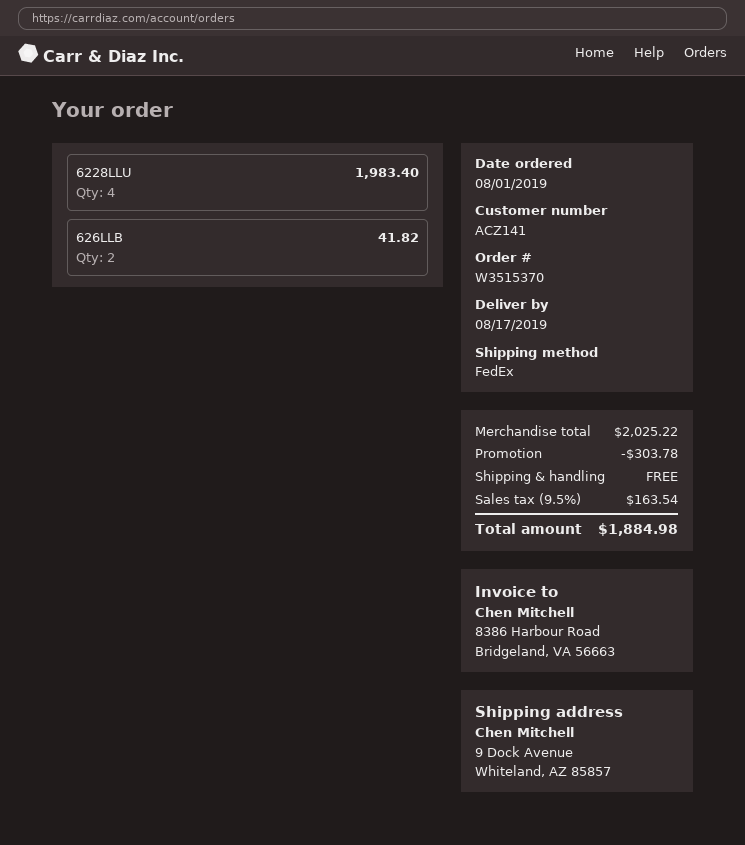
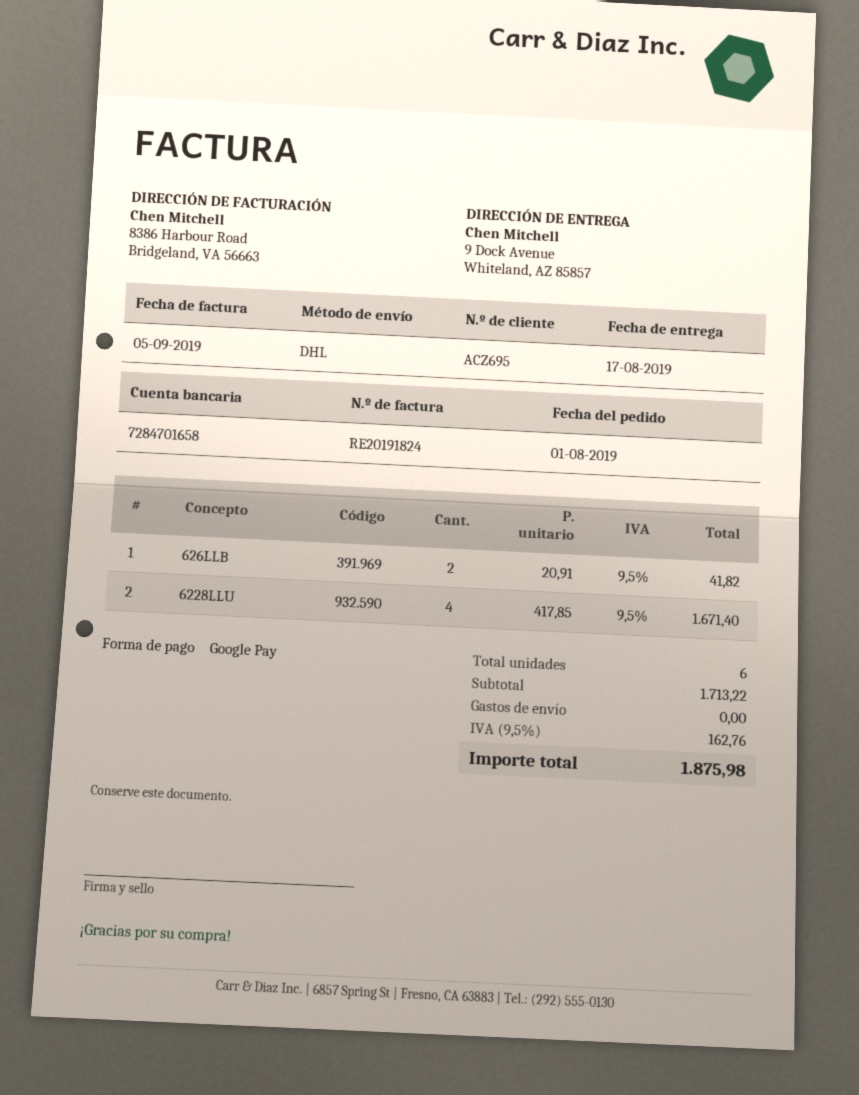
customer number: ACZ141 -> ACZ695
shipping method: FedEx -> DHL
6228LLU: 4 for 1983.40 -> 4 for 1671.40
subtotal: 2025.22 -> 1713.22
discount: 303.78 -> none
tax: 9.5% = 163.54 -> 9.5% = 162.76
total: 1884.98 -> 1875.98

